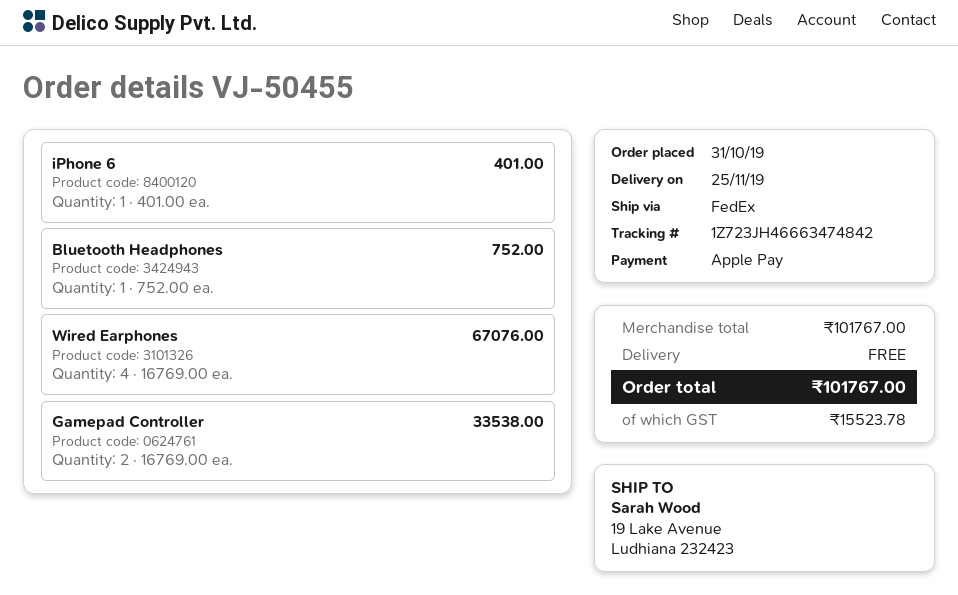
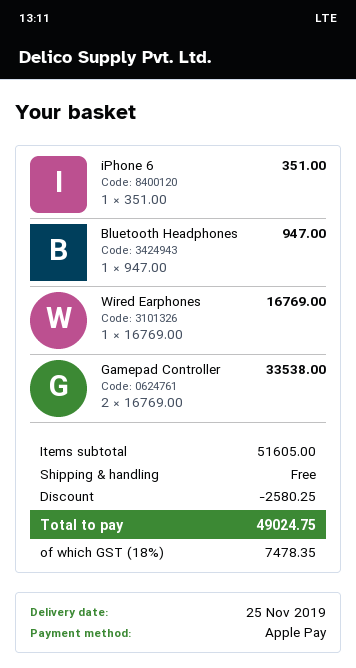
iPhone 6: 1 x 401.00 = 401.00 -> 1 x 351.00 = 351.00
Bluetooth Headphones: 1 x 752.00 = 752.00 -> 1 x 947.00 = 947.00
Wired Earphones: 4 x 16769.00 = 67076.00 -> 1 x 16769.00 = 16769.00
subtotal: 101767.00 -> 51605.00
discount: none -> 2580.25
tax: 15523.78 -> 7478.35
total: 101767.00 -> 49024.75

